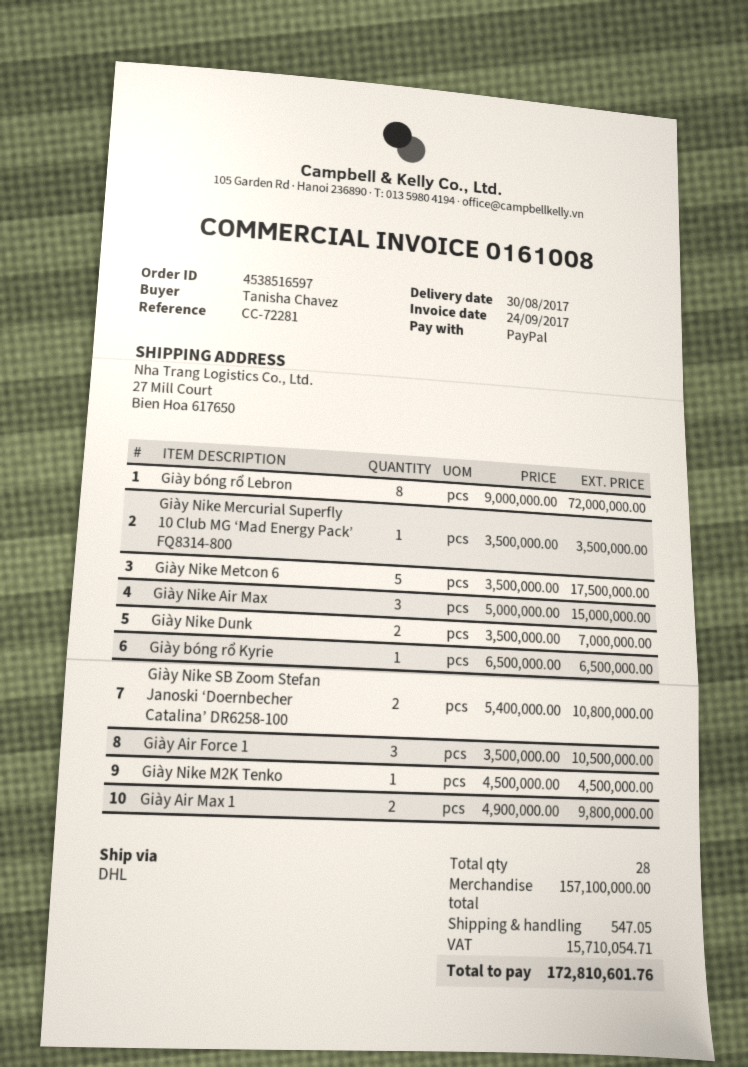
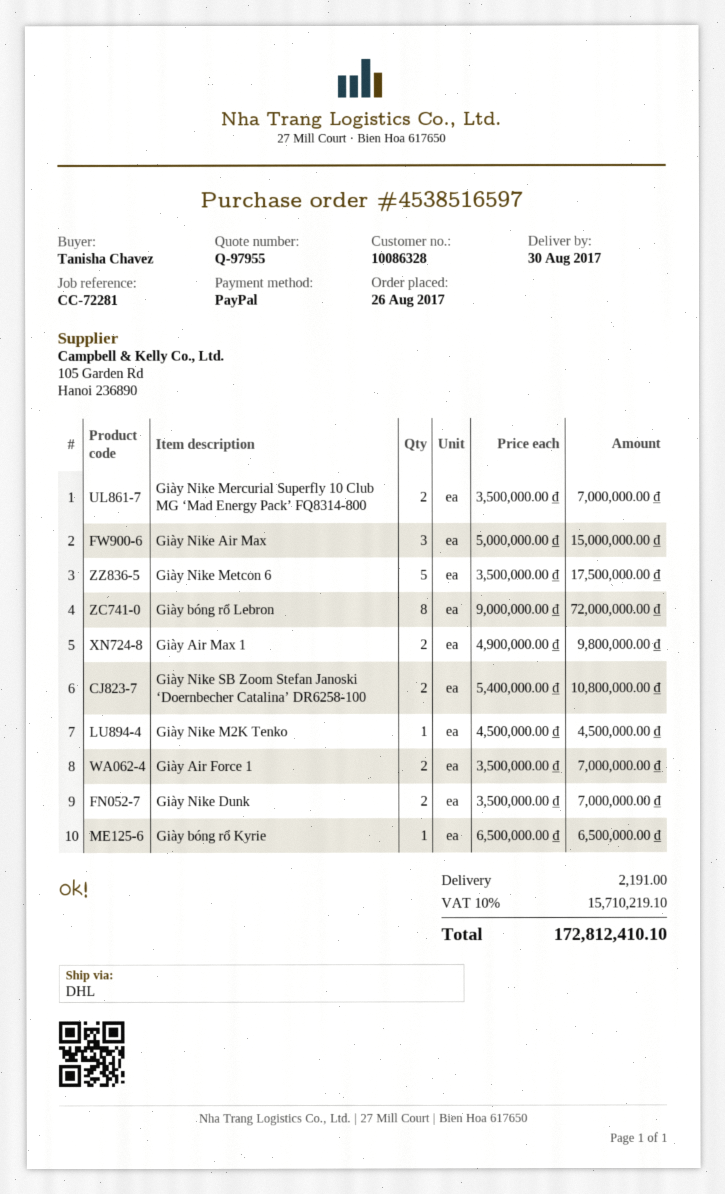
Giày Nike Mercurial Superfly 10 Club MG ‘Mad Energy Pack’ FQ8314-800: 1 x 3500000.00 = 3500000.00 -> 2 x 3500000.00 = 7000000.00
Giày Air Force 1: 3 x 3500000.00 = 10500000.00 -> 2 x 3500000.00 = 7000000.00
shipping: 547.05 -> 2191.00
tax: 15710054.71 -> 15710219.10
total: 172810601.76 -> 172812410.10

